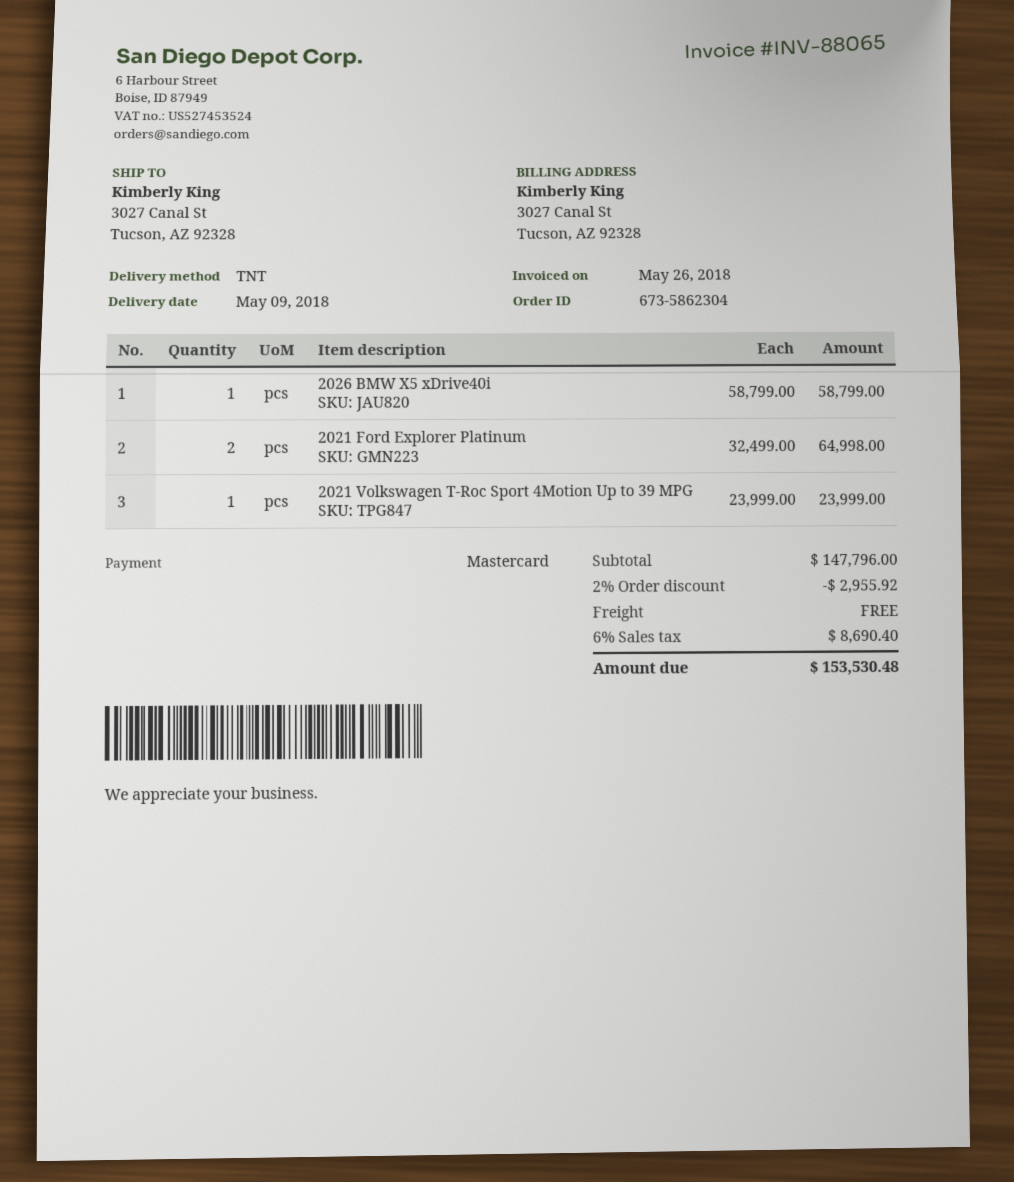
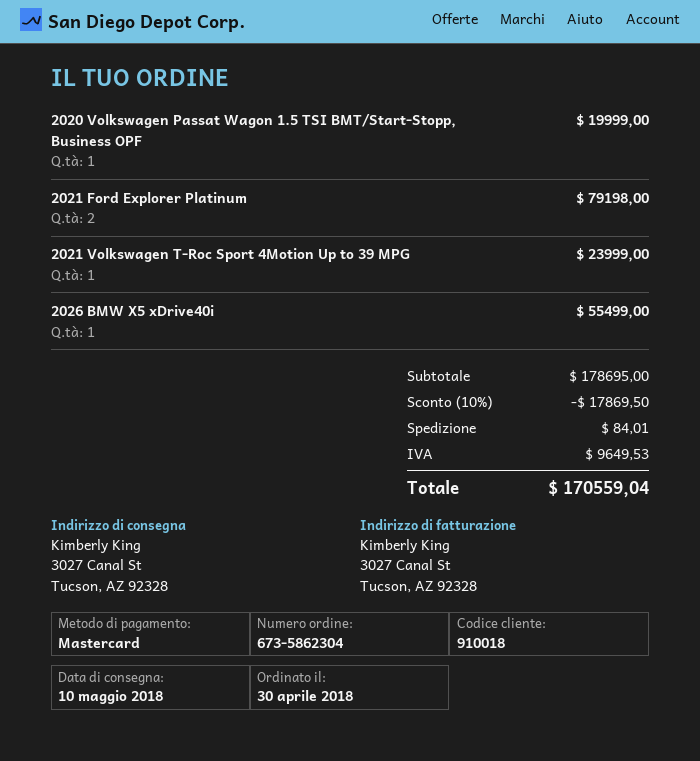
delivery date: 2018-05-09 -> 2018-05-10
2026 BMW X5 xDrive40i: 1 for 58799.00 -> 1 for 55499.00
2021 Ford Explorer Platinum: 2 for 64998.00 -> 2 for 79198.00
2020 Volkswagen Passat Wagon 1.5 TSI BMT/Start-Stopp, Business OPF: none -> 1 for 19999.00
subtotal: 147796.00 -> 178695.00
discount: 2% = 2955.92 -> 10% = 17869.50
shipping: 0.00 -> 84.01
tax: 8690.40 -> 9649.53
total: 153530.48 -> 170559.04

